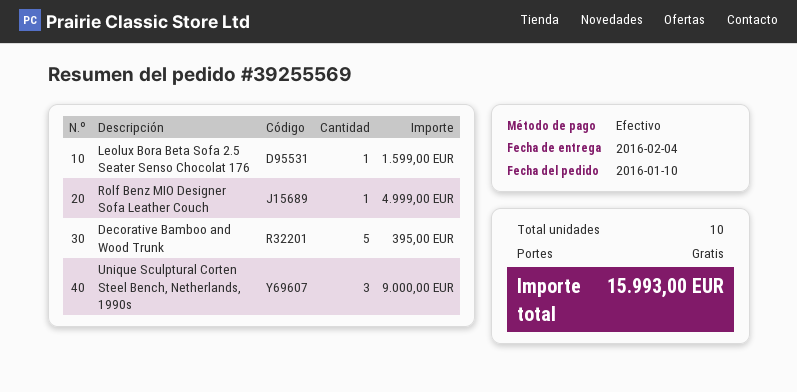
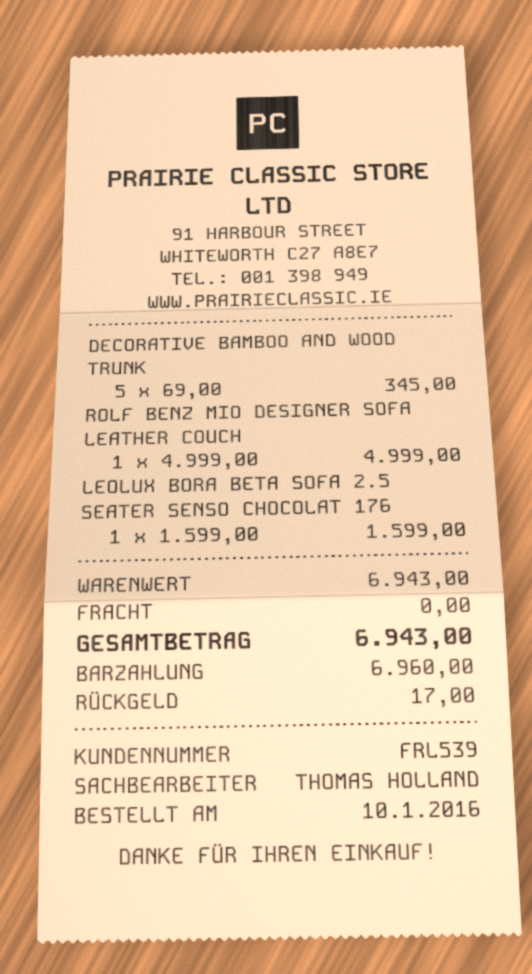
Decorative Bamboo and Wood Trunk: 5 for 395.00 -> 5 for 345.00
Unique Sculptural Corten Steel Bench, Netherlands, 1990s: 3 for 9000.00 -> none
total: 15993.00 -> 6943.00

